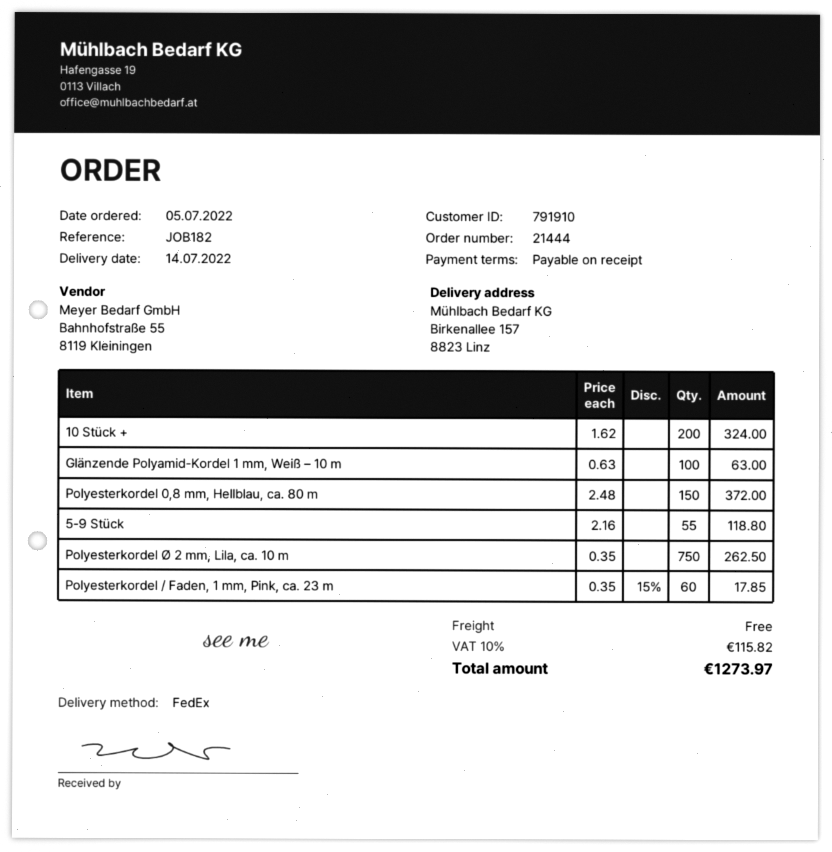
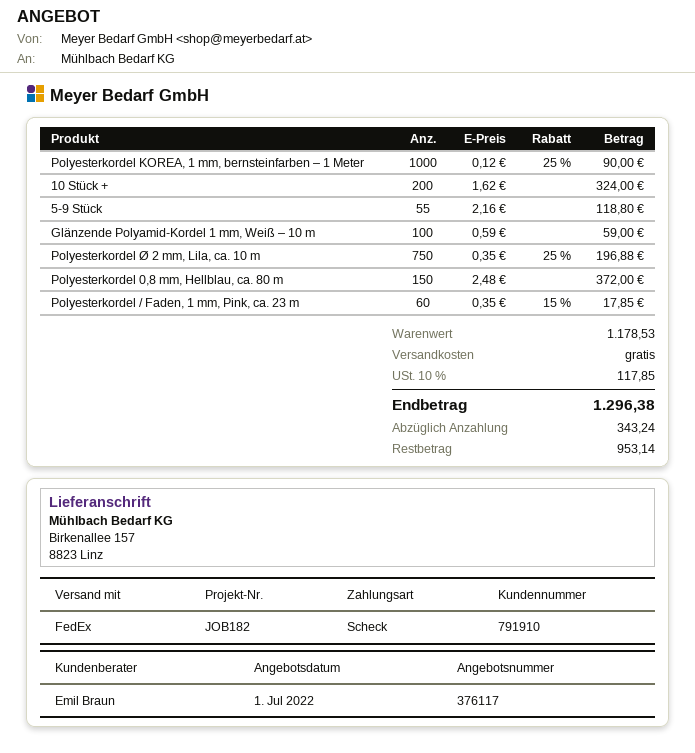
Glänzende Polyamid-Kordel 1 mm, Weiß – 10 m: 100 x 0.63 = 63.00 -> 100 x 0.59 = 59.00
Polyesterkordel Ø 2 mm, Lila, ca. 10 m: 750 x 0.35 = 262.50 -> 750 x 0.35 - 25% = 196.88
Polyesterkordel KOREA, 1 mm, bernsteinfarben – 1 Meter: none -> 1000 x 0.12 - 25% = 90.00
tax: 10% = 115.82 -> 10% = 117.85
total: 1273.97 -> 1296.38

